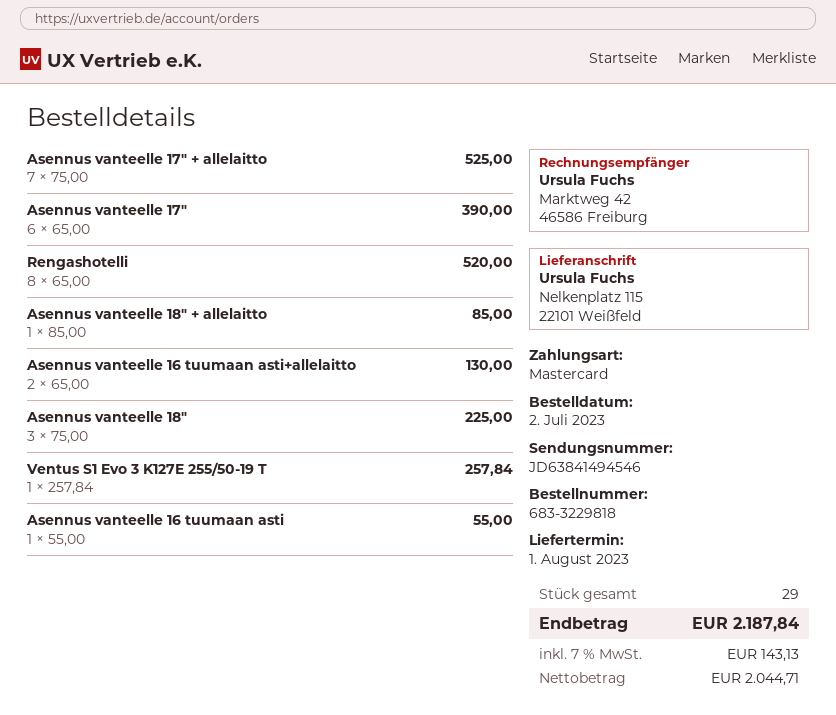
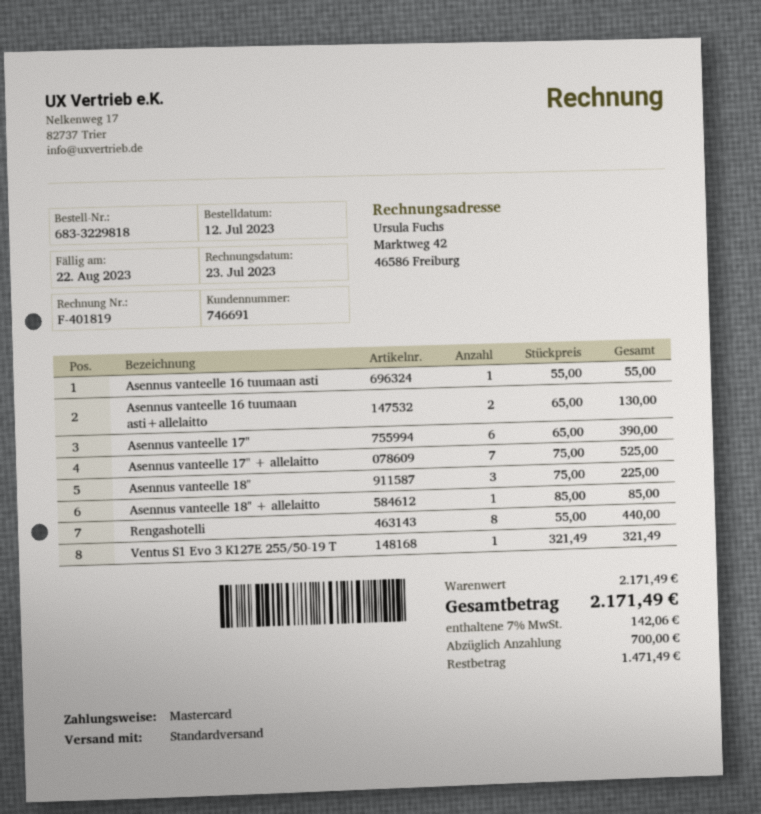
order date: 2023-07-02 -> 2023-07-12
Rengashotelli: 8 x 65.00 = 520.00 -> 8 x 55.00 = 440.00
Ventus S1 Evo 3 K127E 255/50-19 T: 1 x 257.84 = 257.84 -> 1 x 321.49 = 321.49
tax: 7% = 143.13 -> 7% = 142.06
total: 2187.84 -> 2171.49

